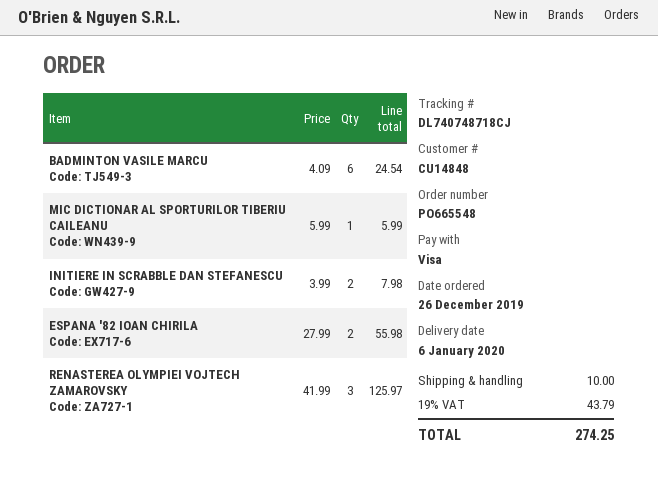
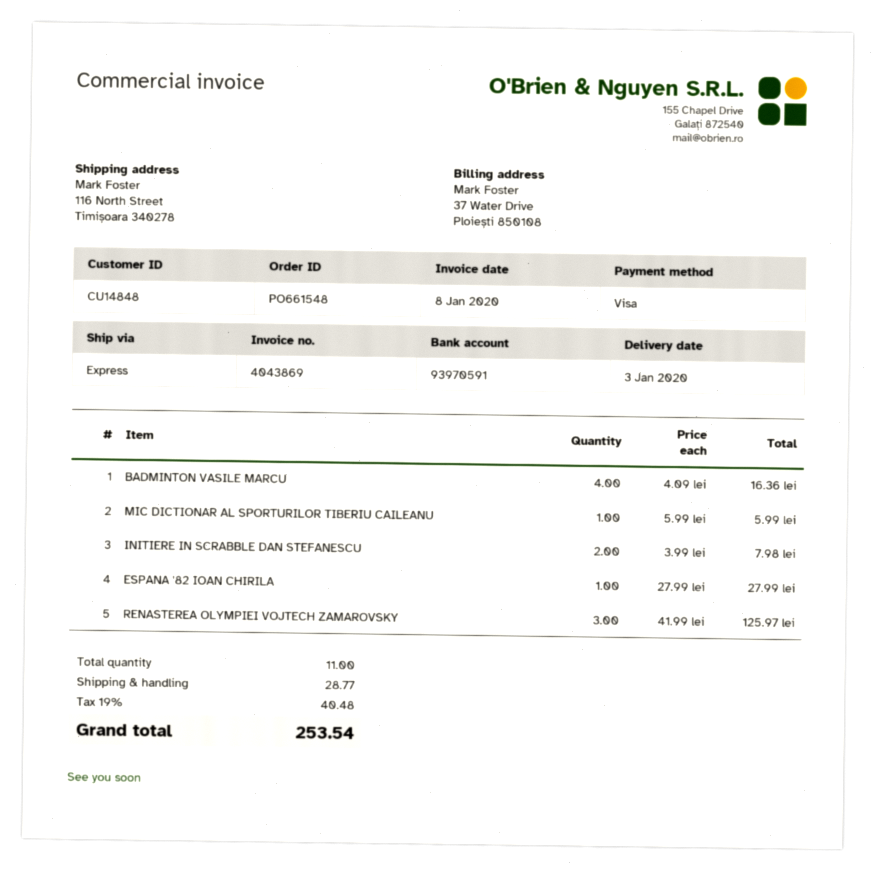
order number: PO665548 -> PO661548
delivery date: 2020-01-06 -> 2020-01-03
BADMINTON VASILE MARCU: 6 x 4.09 = 24.54 -> 4 x 4.09 = 16.36
ESPANA '82 IOAN CHIRILA: 2 x 27.99 = 55.98 -> 1 x 27.99 = 27.99
shipping: 10.00 -> 28.77
tax: 19% = 43.79 -> 19% = 40.48
total: 274.25 -> 253.54

